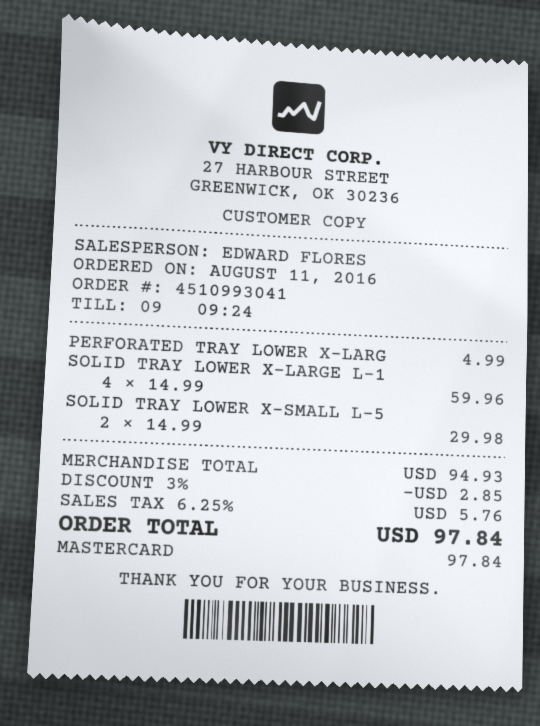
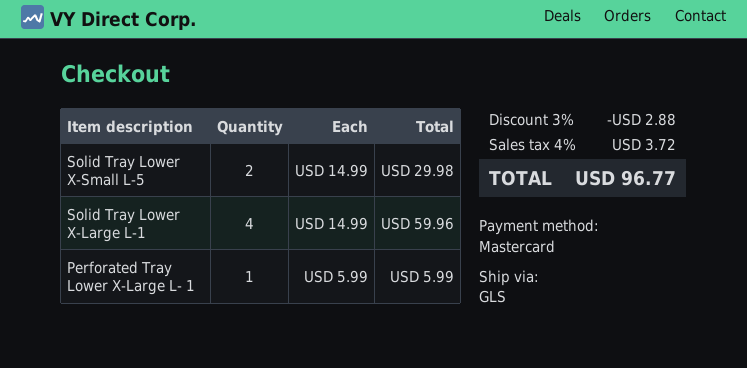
PERFORATED TRAY LOWER X-LARG: 1 x 4.99 = 4.99 -> 1 x 5.99 = 5.99
discount: 3% = 2.85 -> 3% = 2.88
tax: 6.25% = 5.76 -> 4% = 3.72
total: 97.84 -> 96.77

